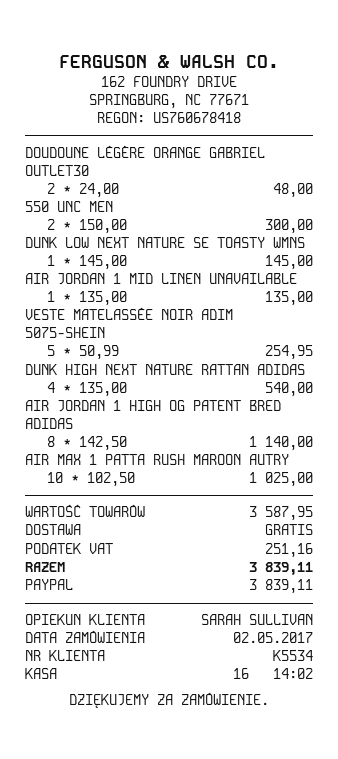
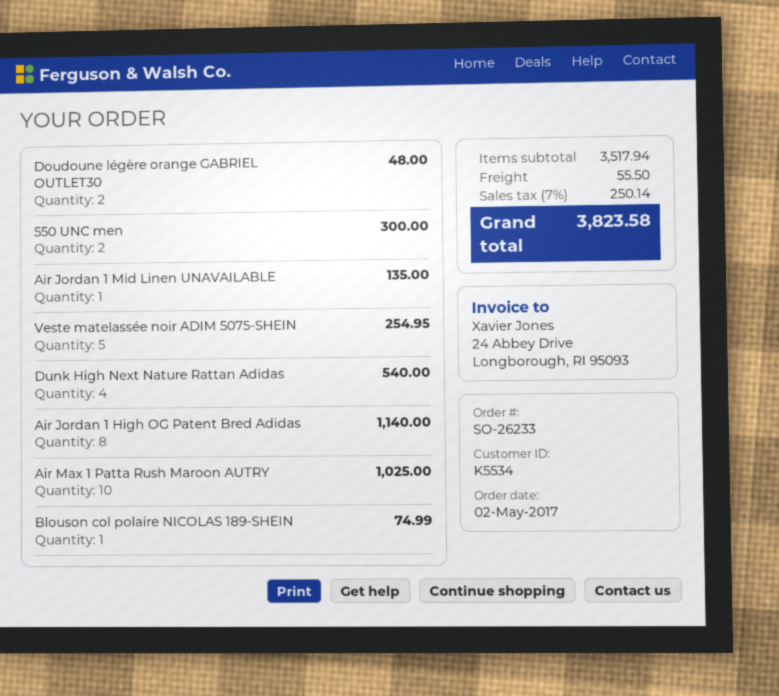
DUNK LOW NEXT NATURE SE TOASTY WMNS: 1 for 145.00 -> none
Blouson col polaire NICOLAS 189-SHEIN: none -> 1 for 74.99
subtotal: 3587.95 -> 3517.94
shipping: 0.00 -> 55.50
tax: 251.16 -> 250.14
total: 3839.11 -> 3823.58

